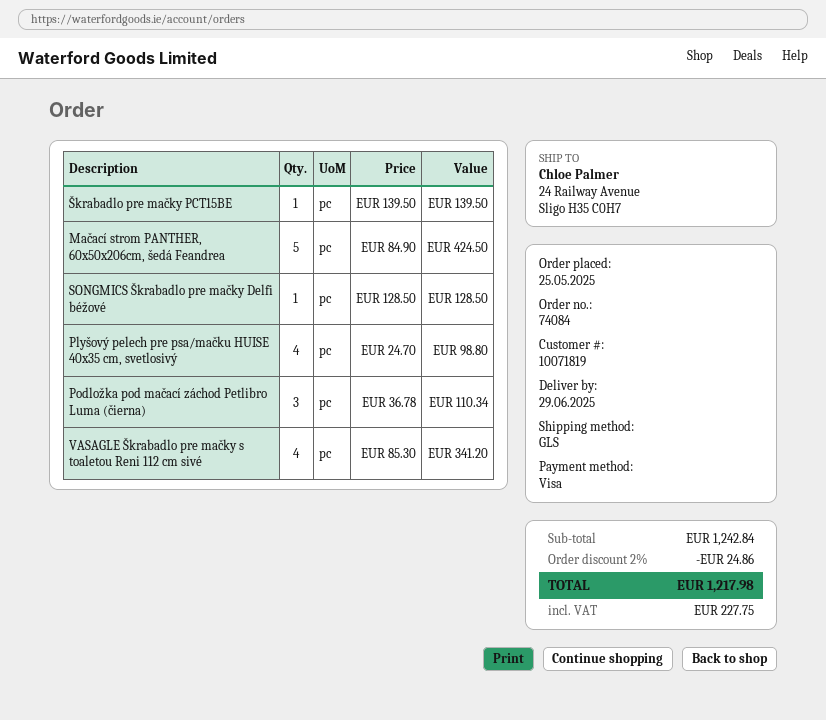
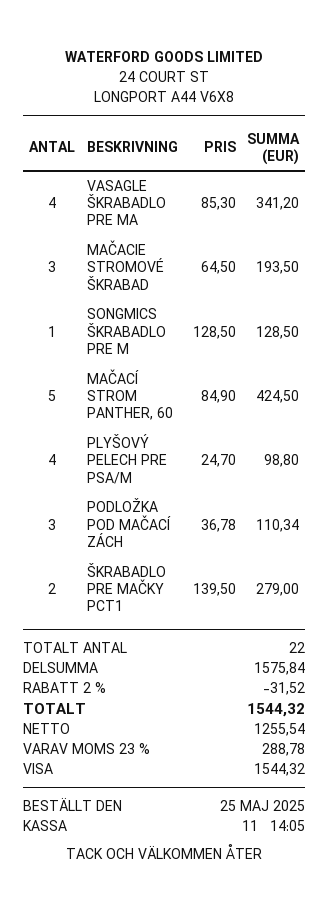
Škrabadlo pre mačky PCT15BE: 1 x 139.50 = 139.50 -> 2 x 139.50 = 279.00
MAČACIE STROMOVÉ ŠKRABAD: none -> 3 x 64.50 = 193.50
subtotal: 1242.84 -> 1575.84
discount: 2% = 24.86 -> 2% = 31.52
tax: 227.75 -> 288.78
total: 1217.98 -> 1544.32

